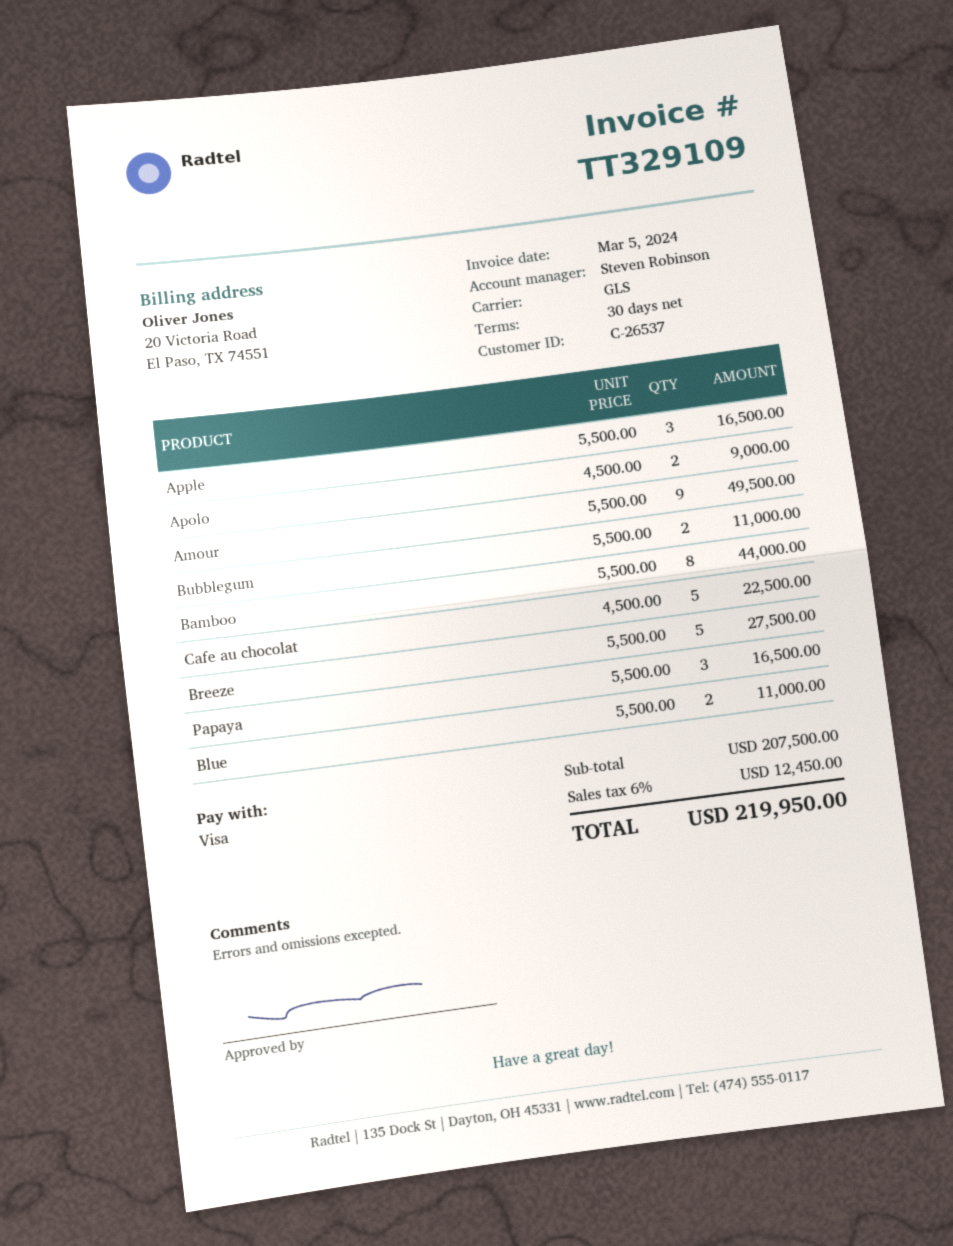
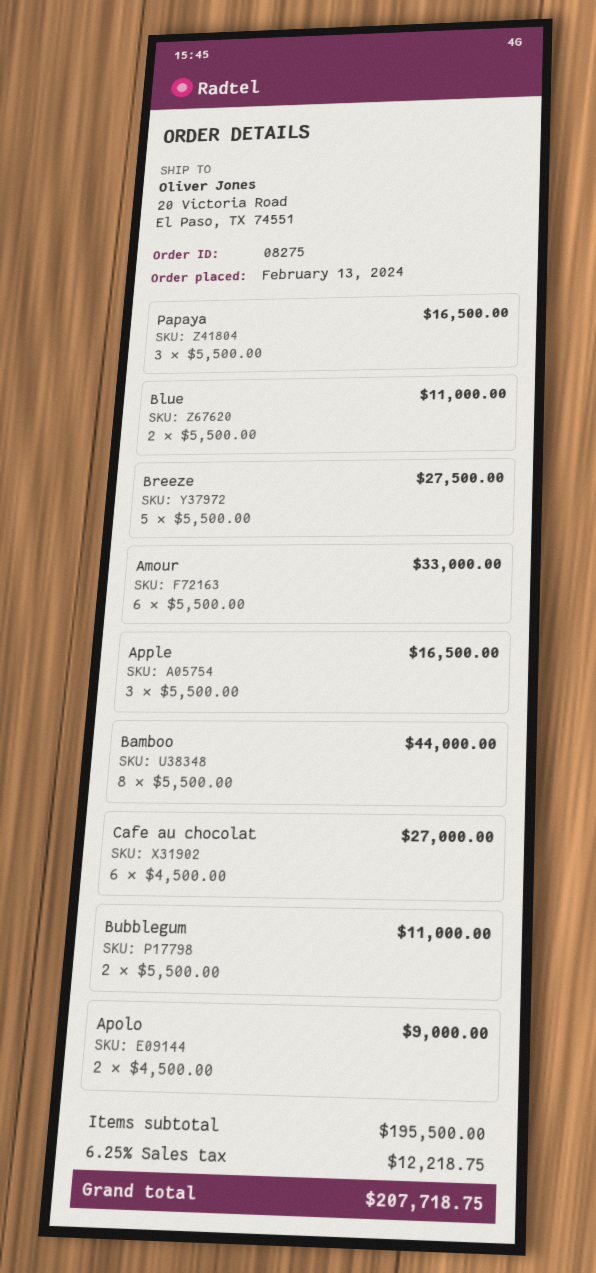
Amour: 9 x 5500.00 = 49500.00 -> 6 x 5500.00 = 33000.00
Cafe au chocolat: 5 x 4500.00 = 22500.00 -> 6 x 4500.00 = 27000.00
subtotal: 207500.00 -> 195500.00
tax: 6% = 12450.00 -> 6.25% = 12218.75
total: 219950.00 -> 207718.75

